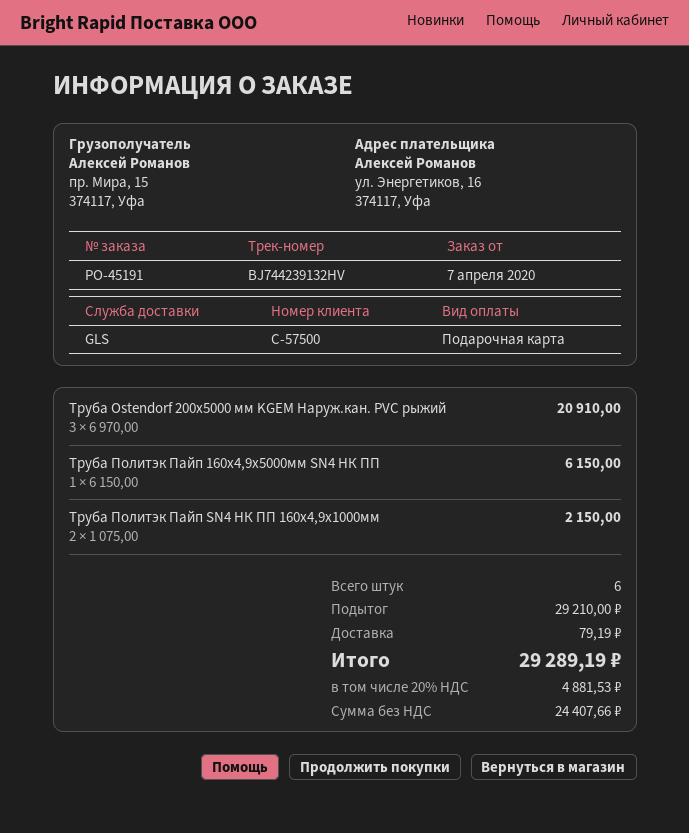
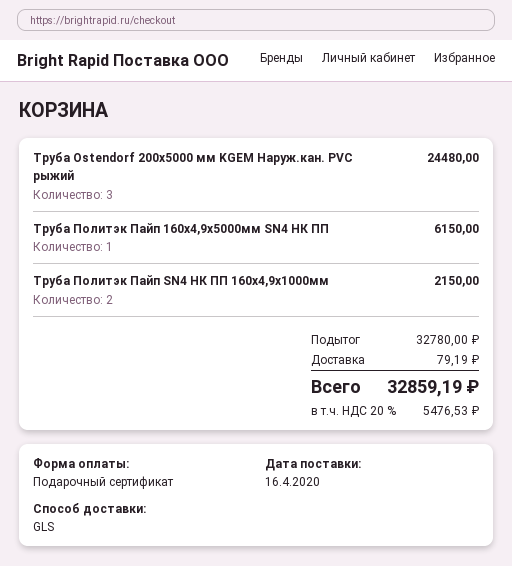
Труба Ostendorf 200x5000 мм KGEM Наруж.кан. PVC рыжий: 3 for 20910.00 -> 3 for 24480.00
subtotal: 29210.00 -> 32780.00
tax: 20% = 4881.53 -> 20% = 5476.53
total: 29289.19 -> 32859.19

